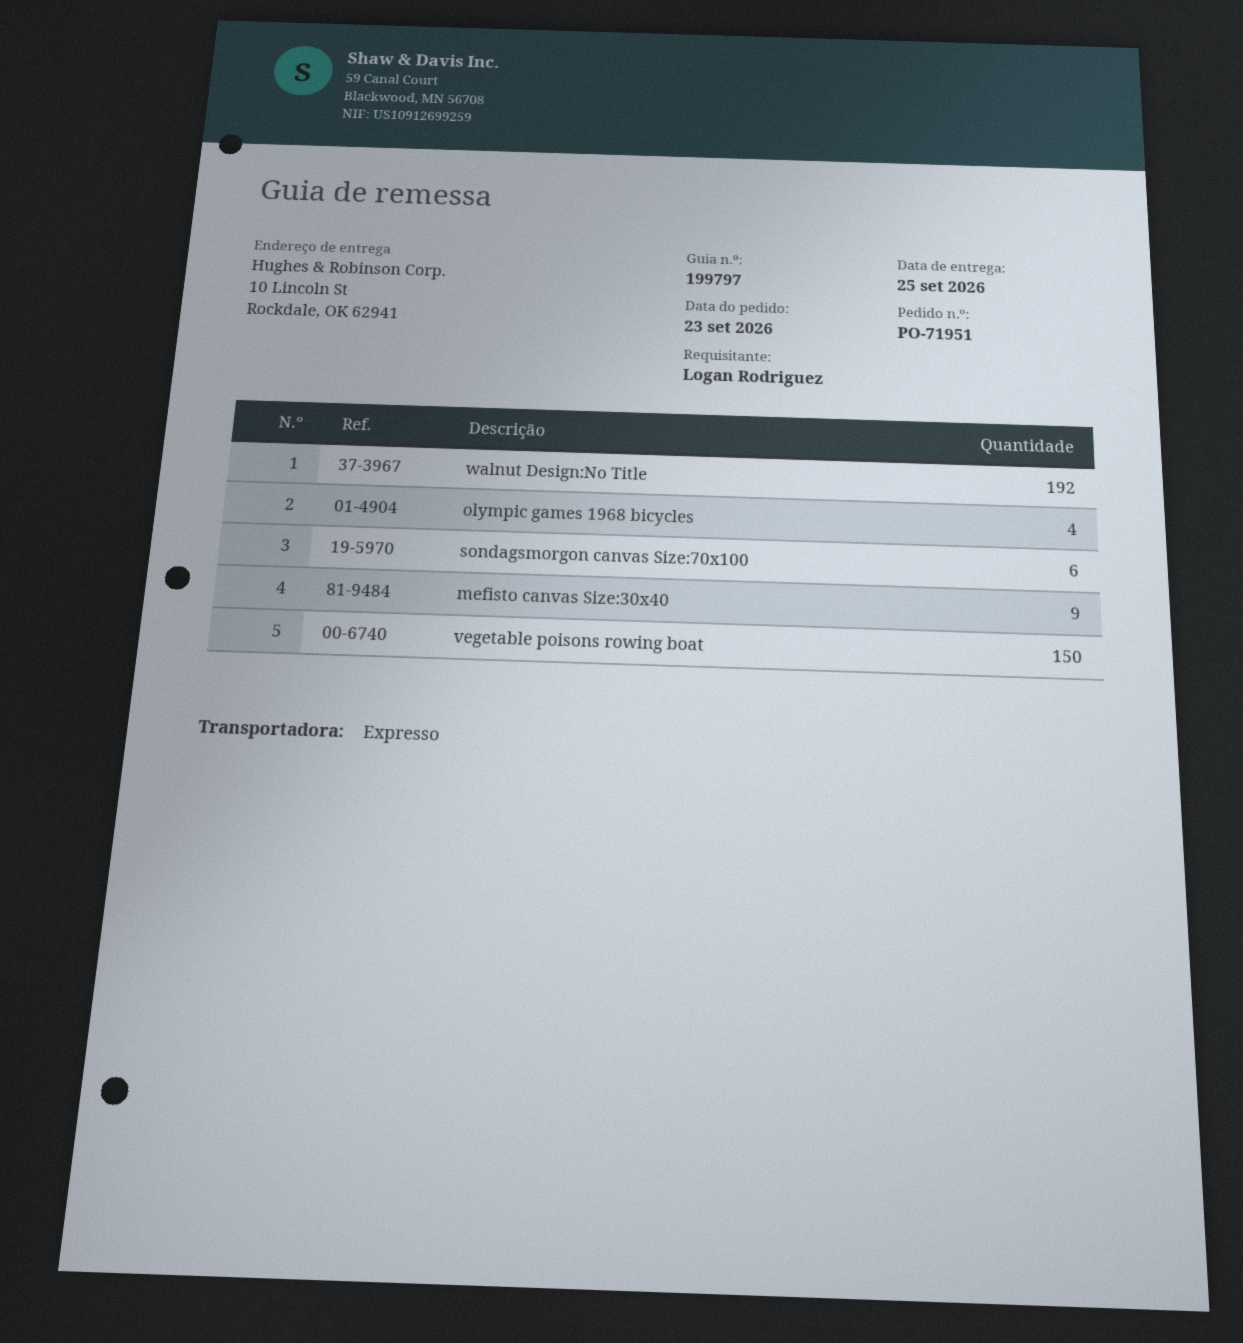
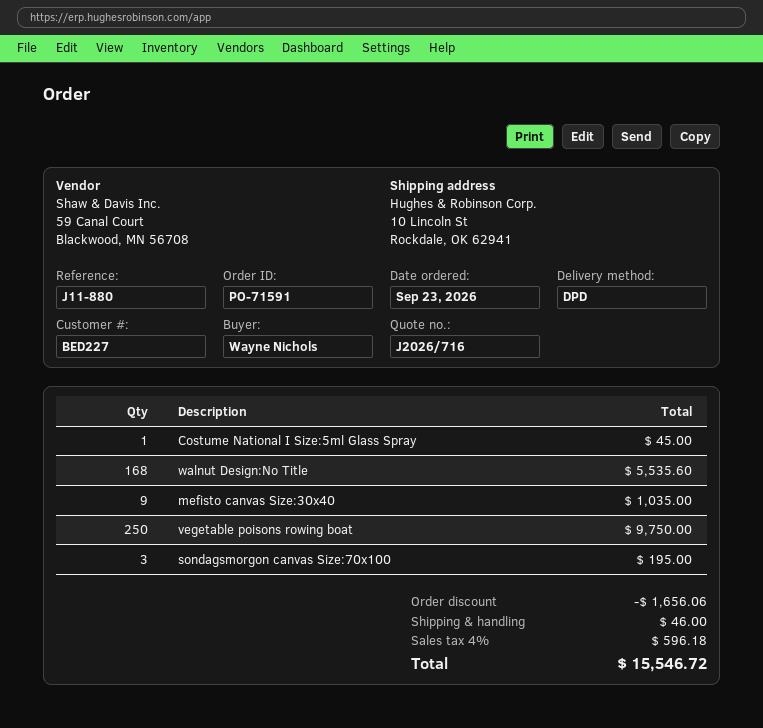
order number: PO-71951 -> PO-71591
ordered by: Logan Rodriguez -> Wayne Nichols
shipping method: express -> DPD
walnut Design:No Title: 192 -> 168
olympic games 1968 bicycles: 4 -> none
sondagsmorgon canvas Size:70x100: 6 -> 3
vegetable poisons rowing boat: 150 -> 250
Costume National I Size:5ml Glass Spray: none -> 1

